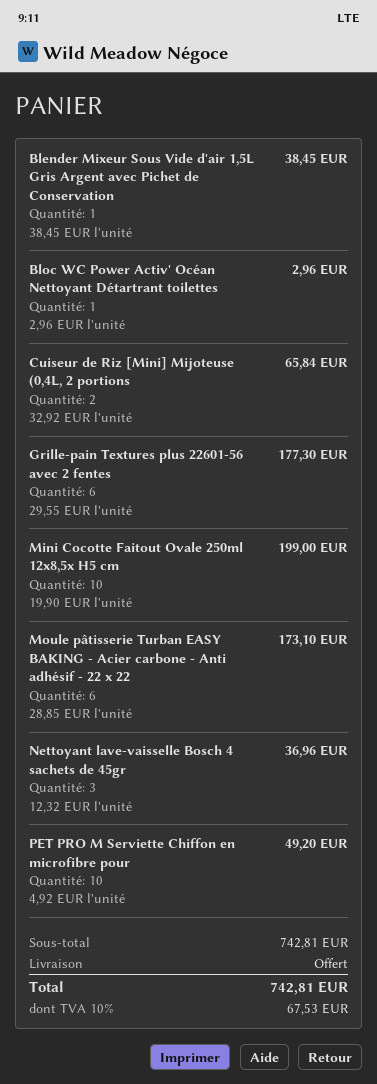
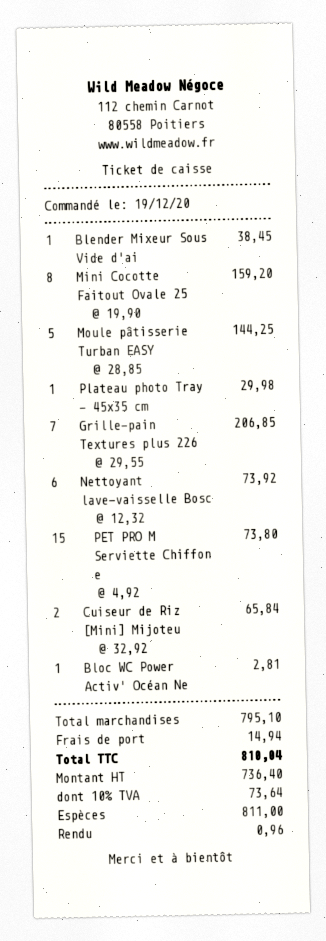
Bloc WC Power Activ' Océan Nettoyant Détartrant toilettes: 1 x 2.96 = 2.96 -> 1 x 2.81 = 2.81
Grille-pain Textures plus 22601-56 avec 2 fentes: 6 x 29.55 = 177.30 -> 7 x 29.55 = 206.85
Mini Cocotte Faitout Ovale 250ml 12x8,5x H5 cm: 10 x 19.90 = 199.00 -> 8 x 19.90 = 159.20
Moule pâtisserie Turban EASY BAKING - Acier carbone - Anti adhésif - 22 x 22: 6 x 28.85 = 173.10 -> 5 x 28.85 = 144.25
Nettoyant lave-vaisselle Bosch 4 sachets de 45gr: 3 x 12.32 = 36.96 -> 6 x 12.32 = 73.92
PET PRO M Serviette Chiffon en microfibre pour: 10 x 4.92 = 49.20 -> 15 x 4.92 = 73.80
Plateau photo Tray - 45x35 cm: none -> 1 x 29.98 = 29.98
subtotal: 742.81 -> 795.10
shipping: 0.00 -> 14.94
tax: 10% = 67.53 -> 10% = 73.64
total: 742.81 -> 810.04

